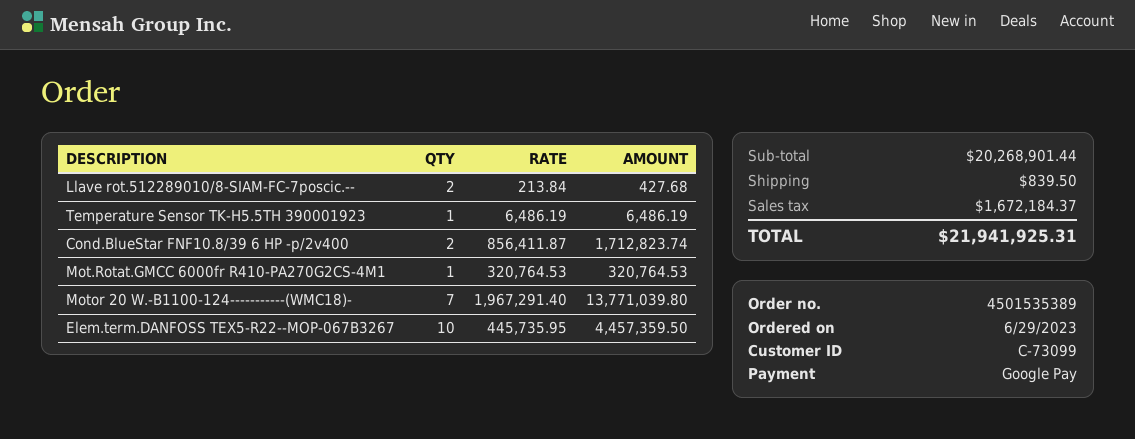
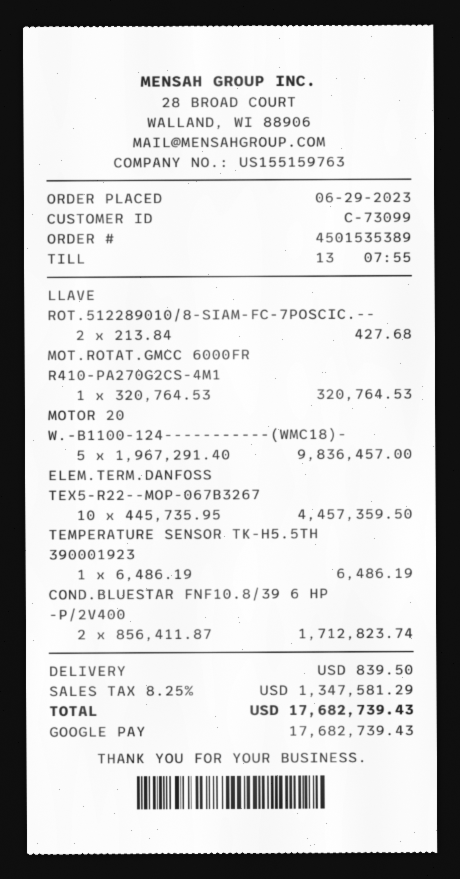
Motor 20 W.-B1100-124-----------(WMC18)-: 7 x 1967291.40 = 13771039.80 -> 5 x 1967291.40 = 9836457.00
tax: 1672184.37 -> 1347581.29
total: 21941925.31 -> 17682739.43

